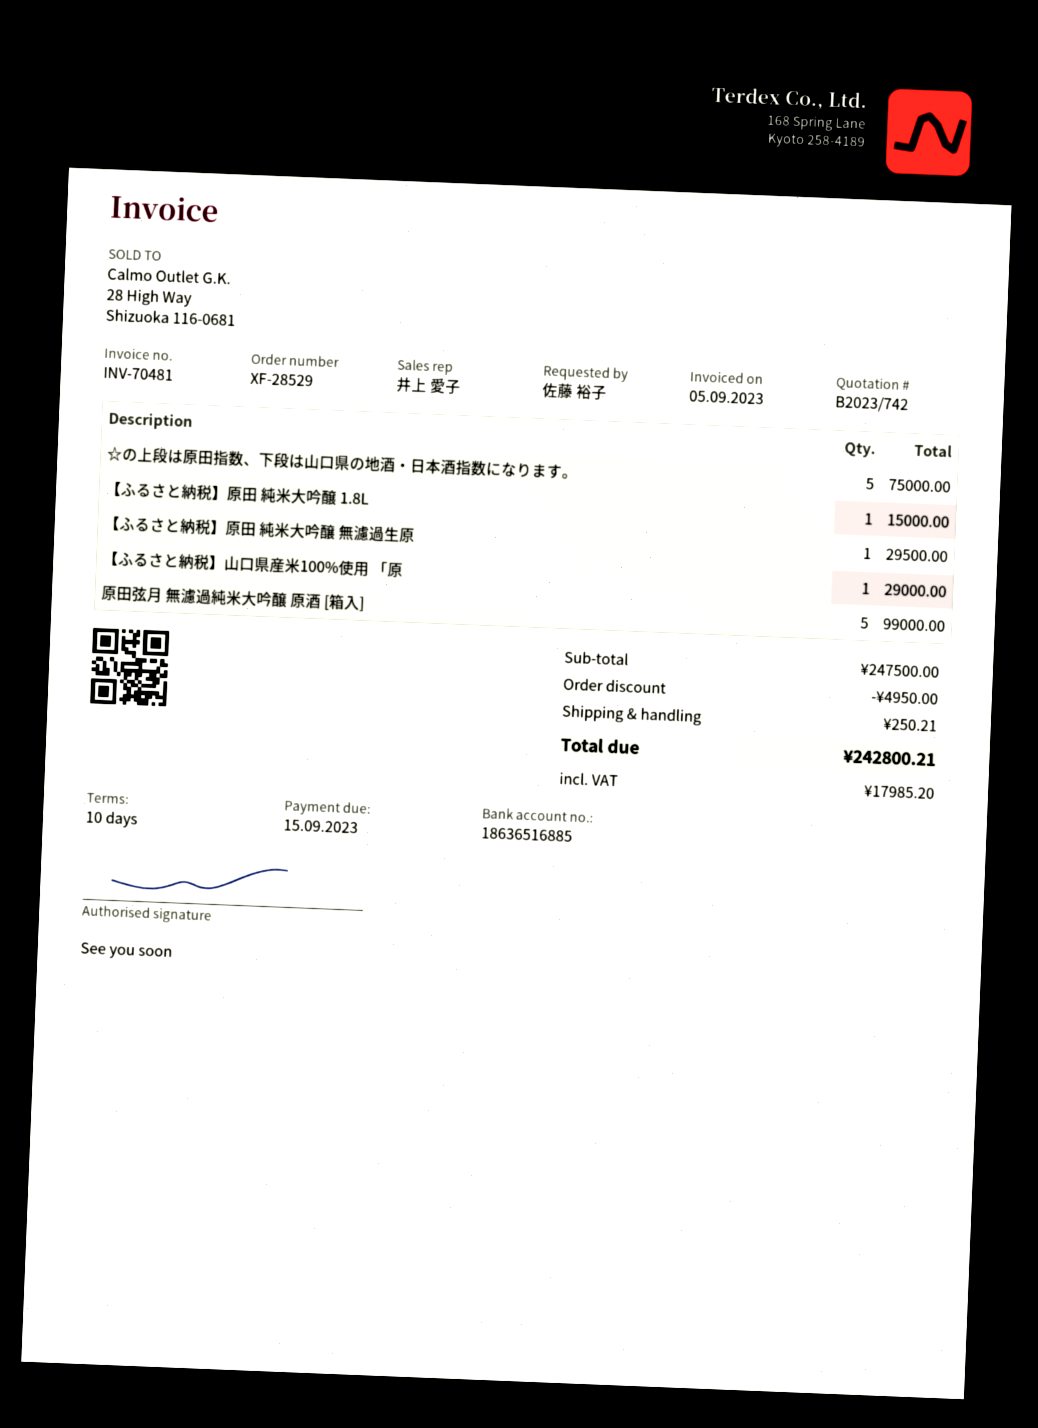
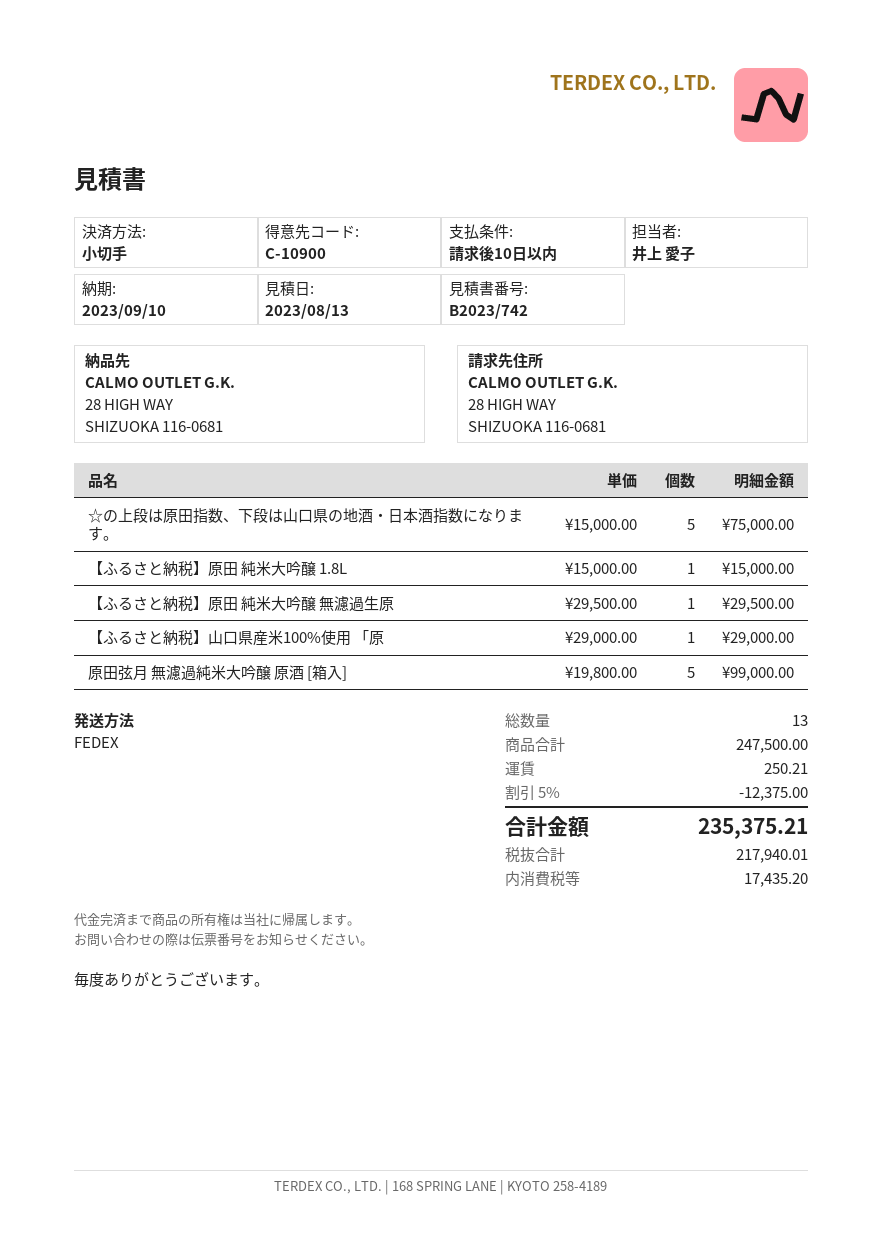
discount: 4950.00 -> 12375.00
tax: 17985.20 -> 17435.20
total: 242800.21 -> 235375.21

